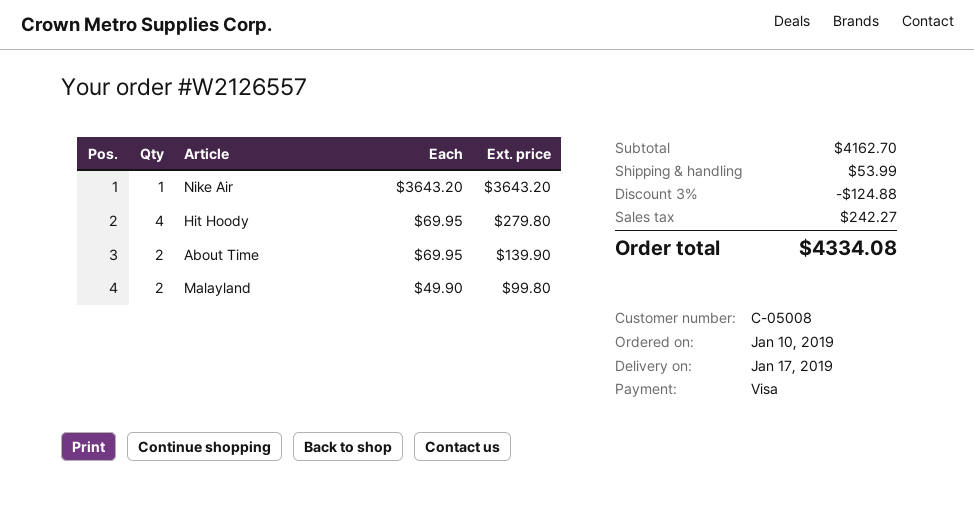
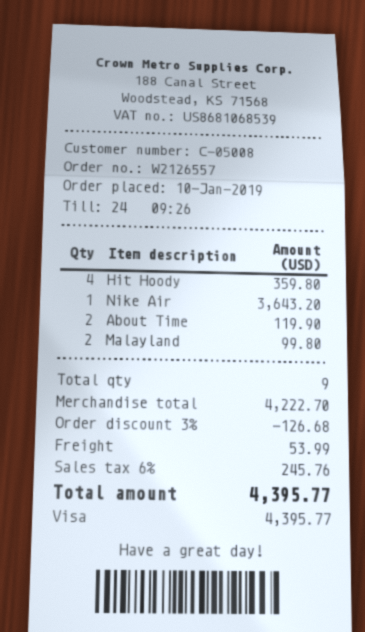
Hit Hoody: 4 for 279.80 -> 4 for 359.80
About Time: 2 for 139.90 -> 2 for 119.90
subtotal: 4162.70 -> 4222.70
discount: 3% = 124.88 -> 3% = 126.68
tax: 242.27 -> 245.76
total: 4334.08 -> 4395.77

